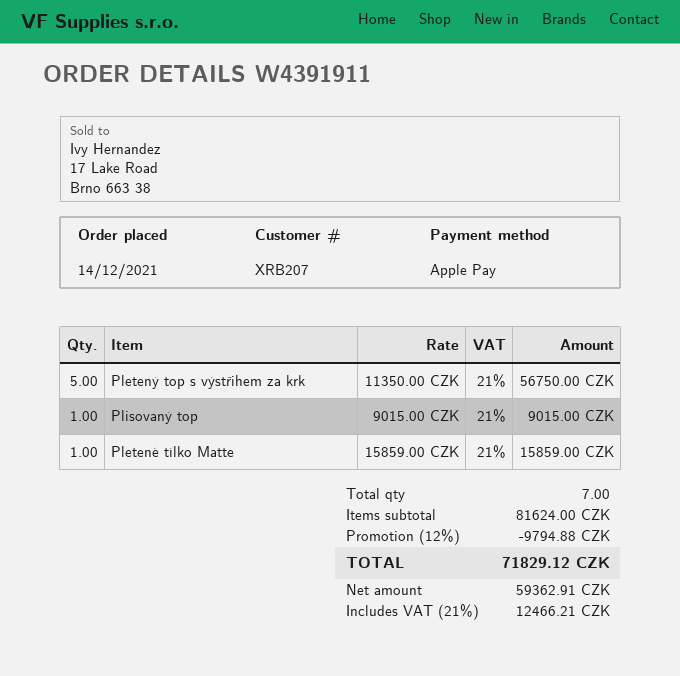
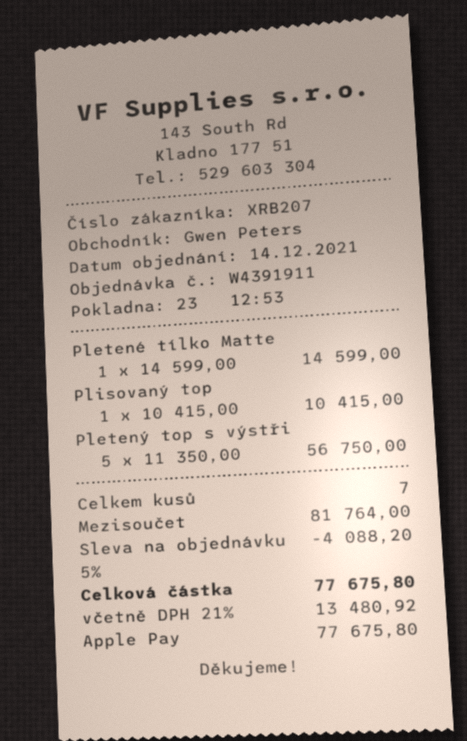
Plisovaný top: 1 x 9015.00 = 9015.00 -> 1 x 10415.00 = 10415.00
Pletené tílko Matte: 1 x 15859.00 = 15859.00 -> 1 x 14599.00 = 14599.00
subtotal: 81624.00 -> 81764.00
discount: 12% = 9794.88 -> 5% = 4088.20
tax: 21% = 12466.21 -> 21% = 13480.92
total: 71829.12 -> 77675.80

